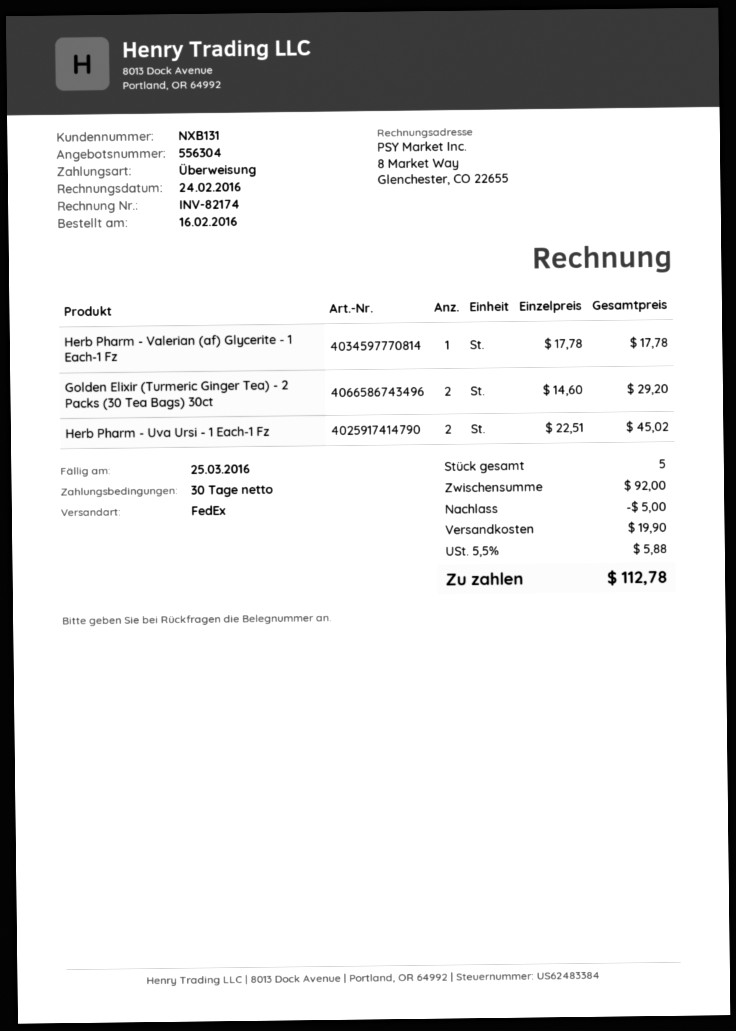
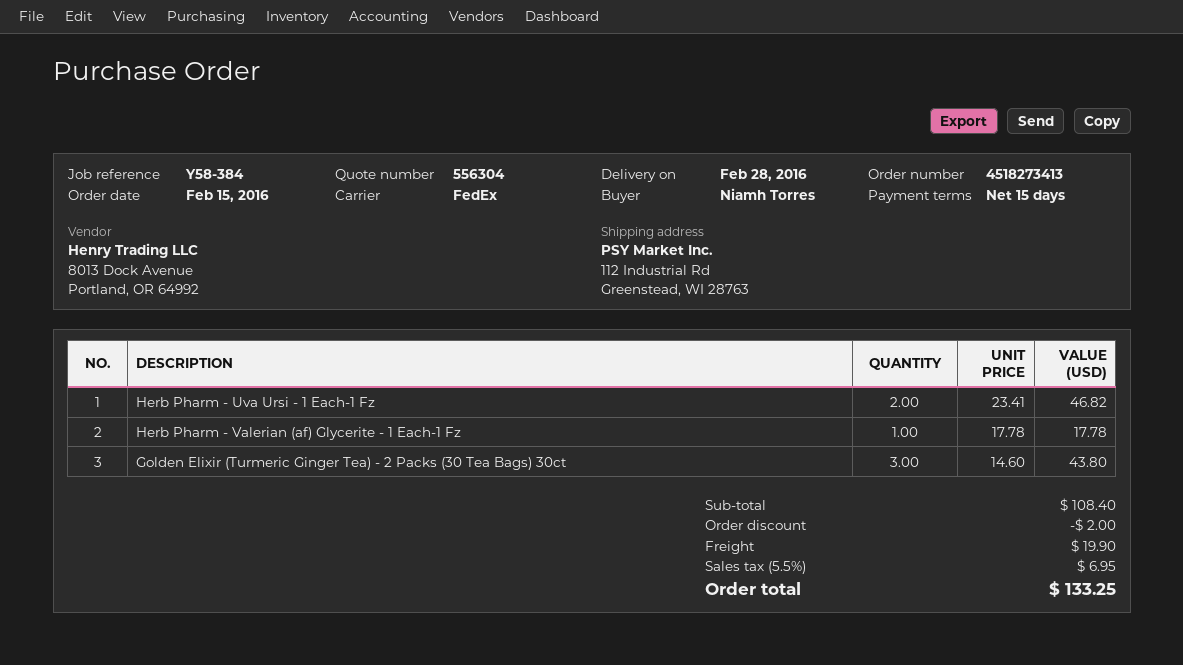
order date: 2016-02-16 -> 2016-02-15
payment terms: 30 days -> 15 days
Golden Elixir (Turmeric Ginger Tea) - 2 Packs (30 Tea Bags) 30ct: 2 x 14.60 = 29.20 -> 3 x 14.60 = 43.80
Herb Pharm - Uva Ursi - 1 Each-1 Fz: 2 x 22.51 = 45.02 -> 2 x 23.41 = 46.82
subtotal: 92.00 -> 108.40
discount: 5.00 -> 2.00
tax: 5.5% = 5.88 -> 5.5% = 6.95
total: 112.78 -> 133.25

